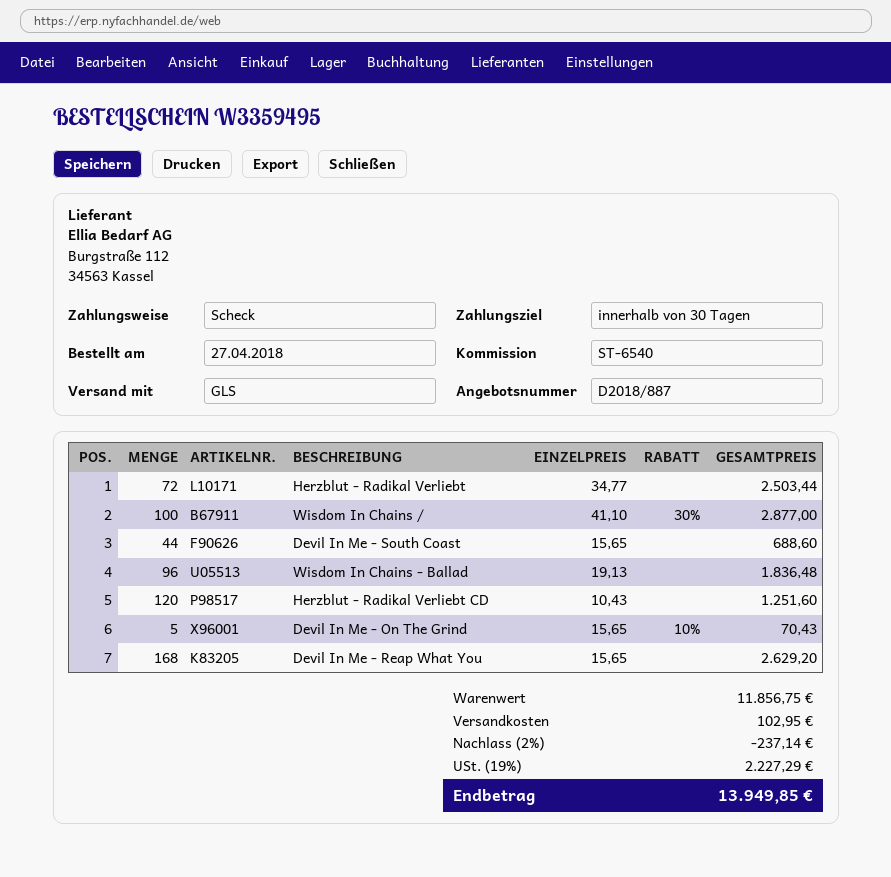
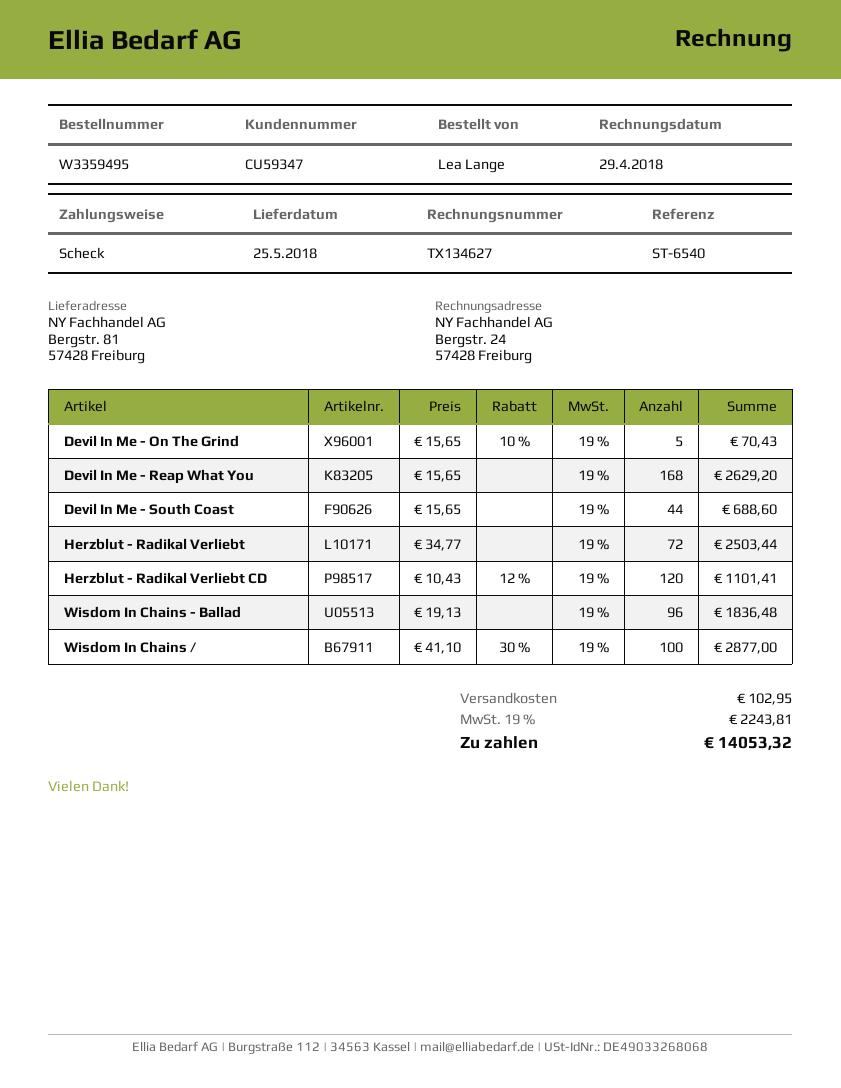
Herzblut - Radikal Verliebt CD: 120 x 10.43 = 1251.60 -> 120 x 10.43 - 12% = 1101.41
discount: 2% = 237.14 -> none
tax: 19% = 2227.29 -> 19% = 2243.81
total: 13949.85 -> 14053.32

